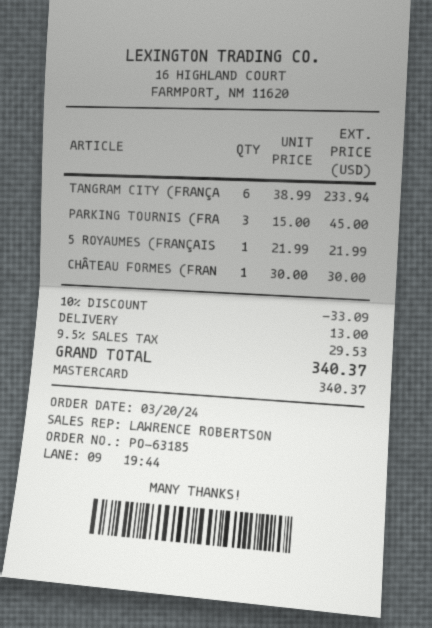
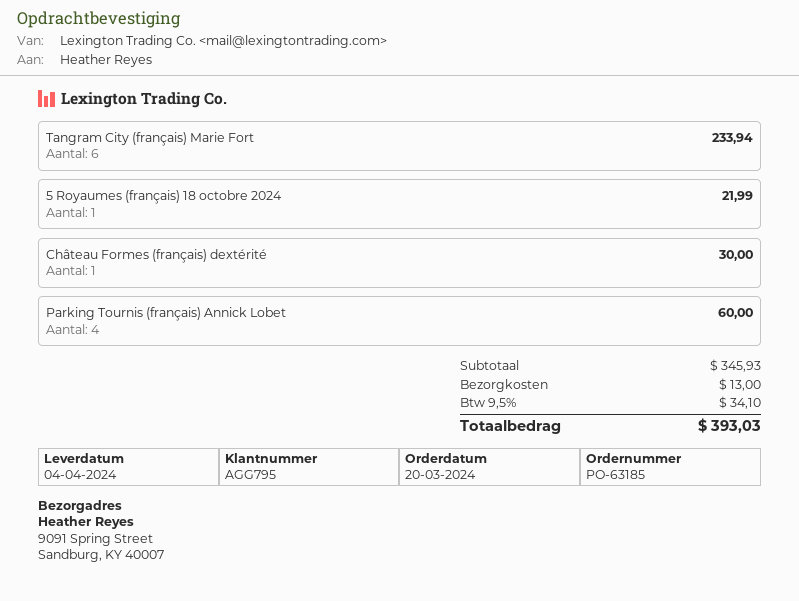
PARKING TOURNIS (FRA: 3 for 45.00 -> 4 for 60.00
discount: 10% = 33.09 -> none
tax: 9.5% = 29.53 -> 9.5% = 34.10
total: 340.37 -> 393.03

